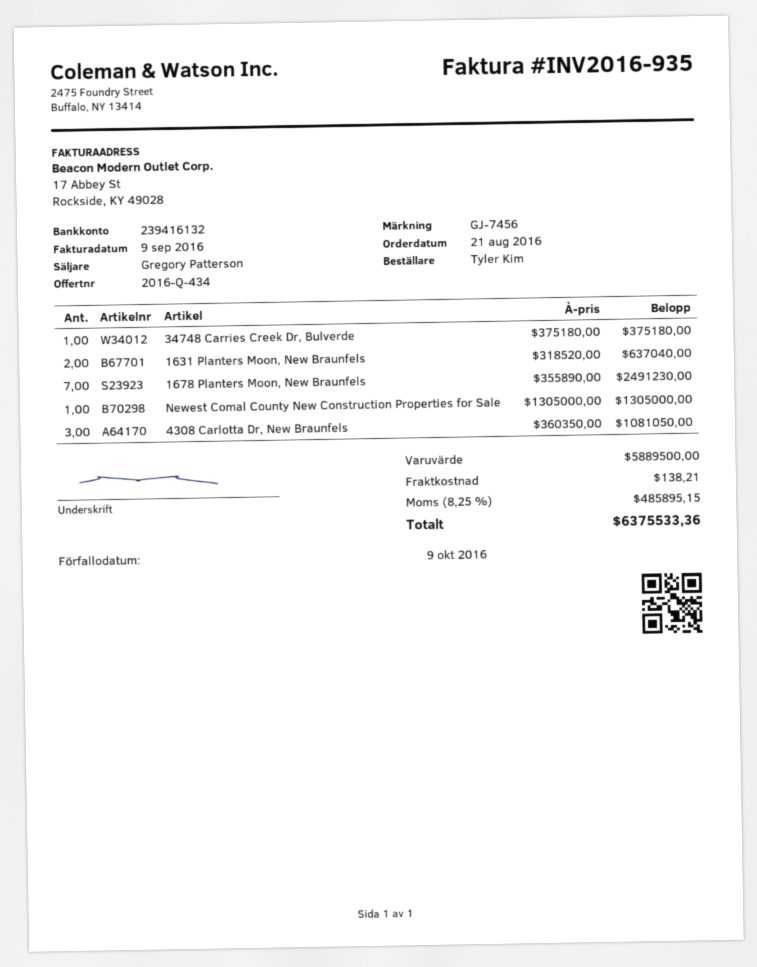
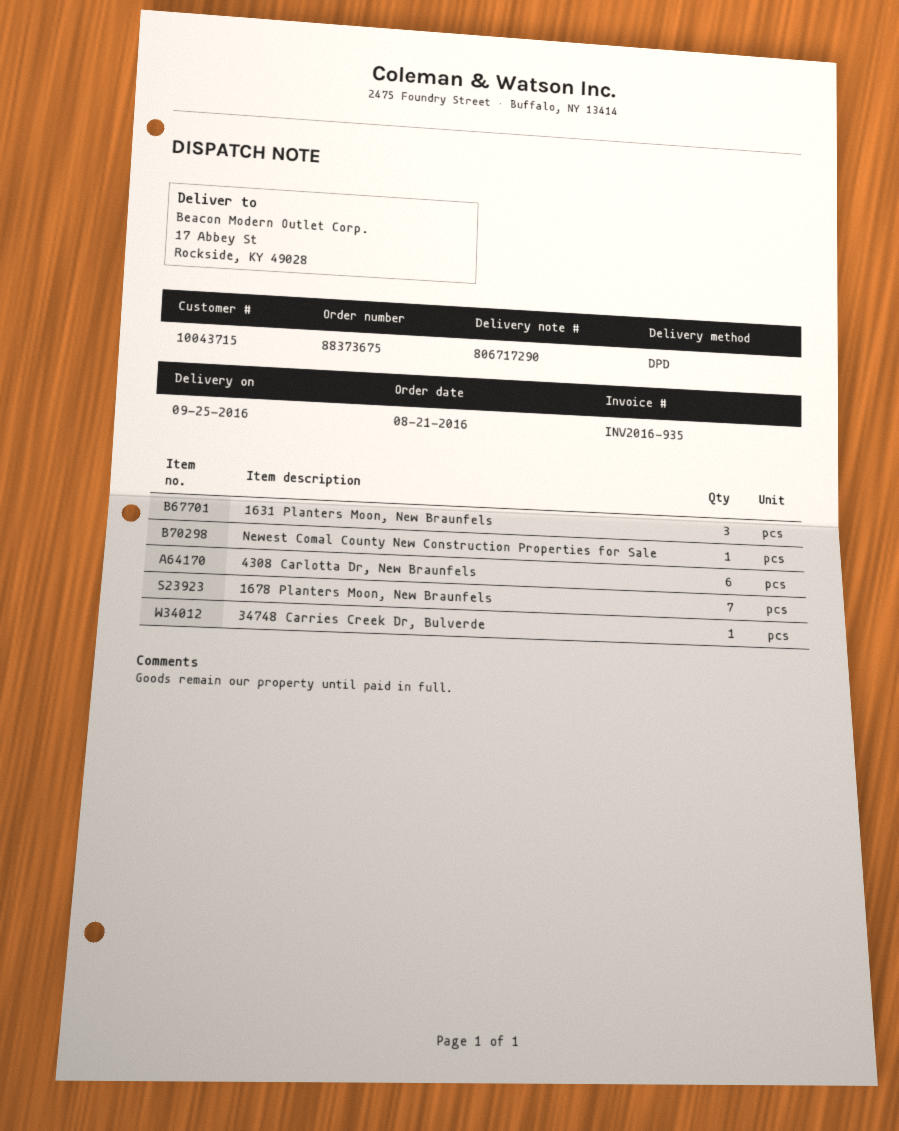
1631 Planters Moon, New Braunfels: 2 -> 3
4308 Carlotta Dr, New Braunfels: 3 -> 6

